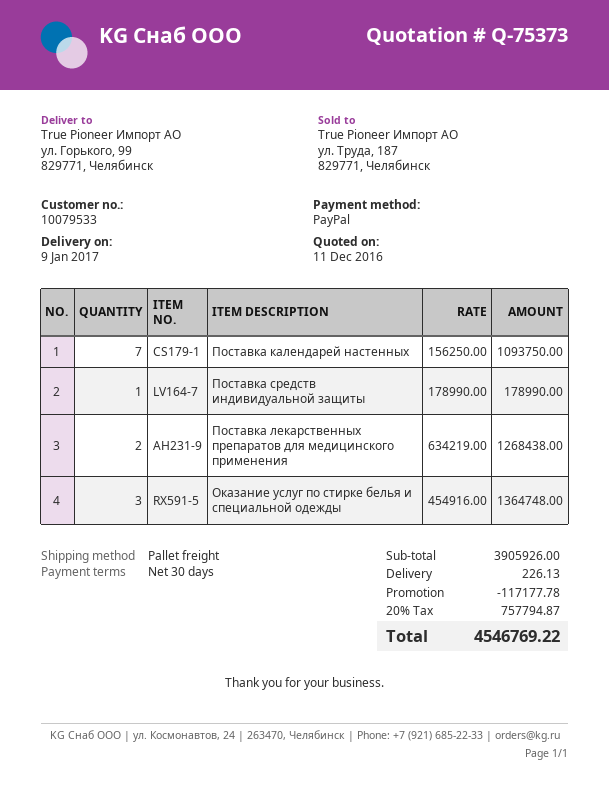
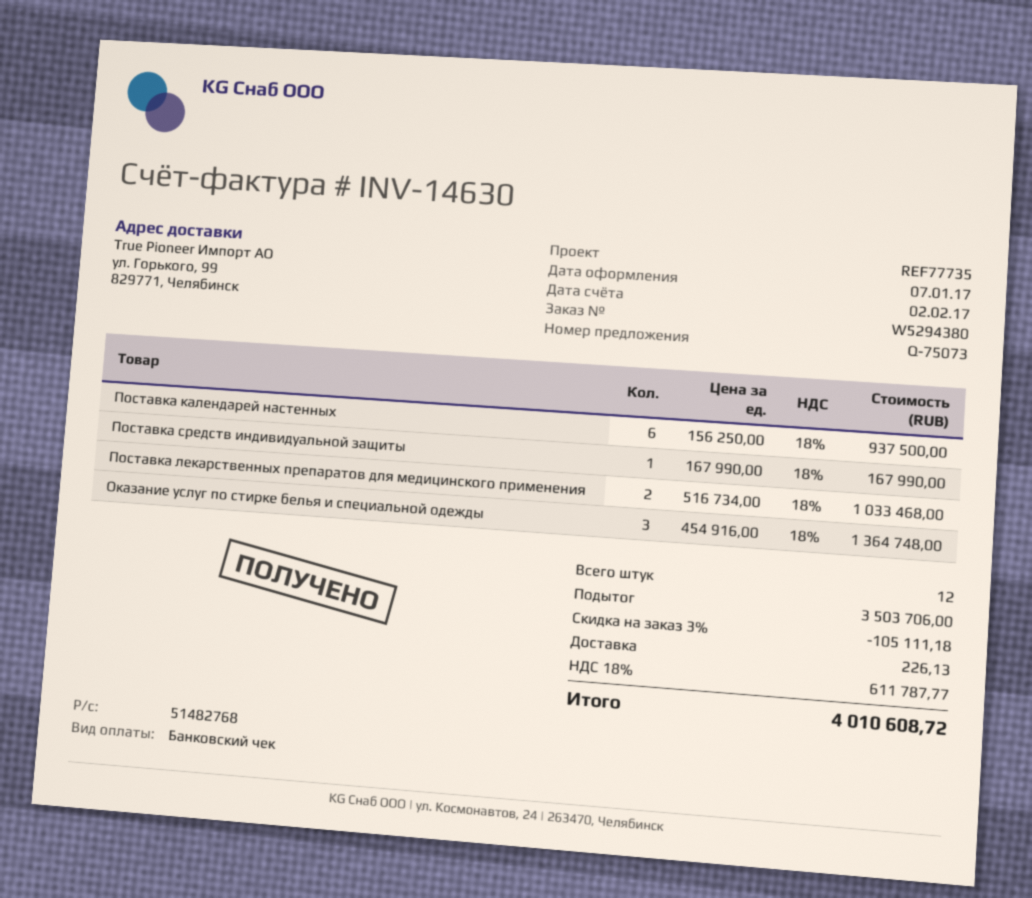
quote number: Q-75373 -> Q-75073
payment method: PayPal -> cheque
Поставка календарей настенных: 7 x 156250.00 = 1093750.00 -> 6 x 156250.00 = 937500.00
Поставка средств индивидуальной защиты: 1 x 178990.00 = 178990.00 -> 1 x 167990.00 = 167990.00
Поставка лекарственных препаратов для медицинского применения: 2 x 634219.00 = 1268438.00 -> 2 x 516734.00 = 1033468.00
subtotal: 3905926.00 -> 3503706.00
discount: 117177.78 -> 105111.18
tax: 20% = 757794.87 -> 18% = 611787.77
total: 4546769.22 -> 4010608.72

